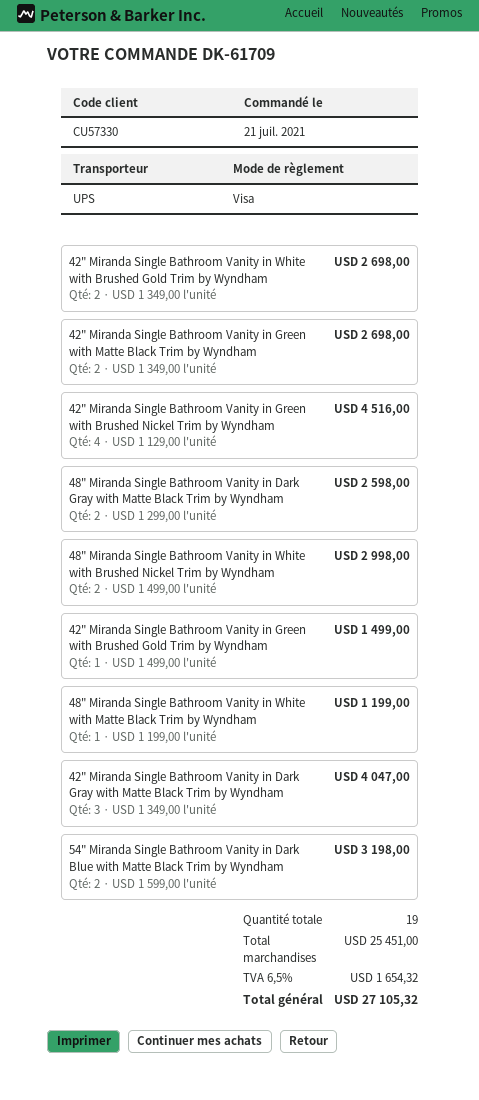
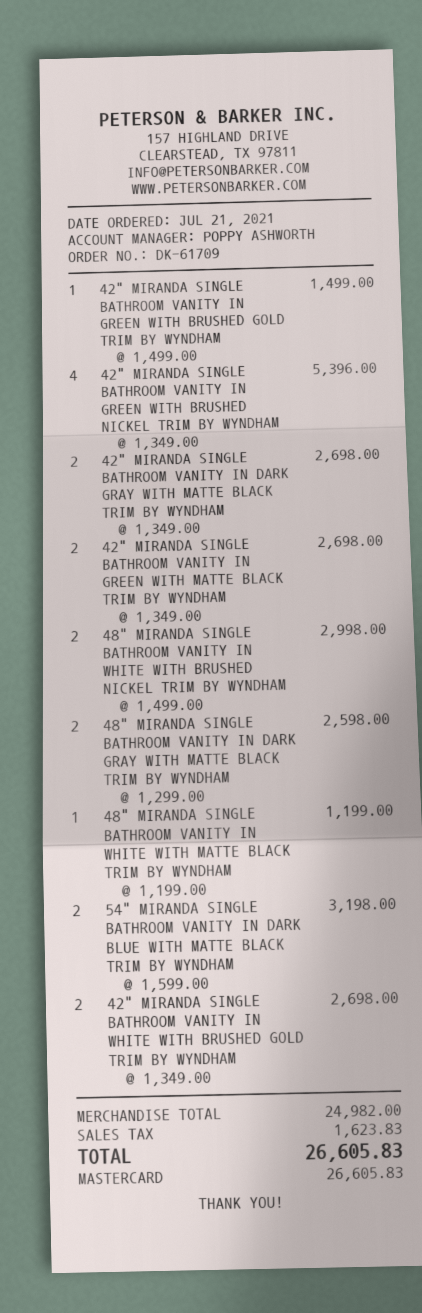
payment method: Visa -> Mastercard
42" Miranda Single Bathroom Vanity in Green with Brushed Nickel Trim by Wyndham: 4 x 1129.00 = 4516.00 -> 4 x 1349.00 = 5396.00
42" Miranda Single Bathroom Vanity in Dark Gray with Matte Black Trim by Wyndham: 3 x 1349.00 = 4047.00 -> 2 x 1349.00 = 2698.00
subtotal: 25451.00 -> 24982.00
tax: 1654.32 -> 1623.83
total: 27105.32 -> 26605.83

